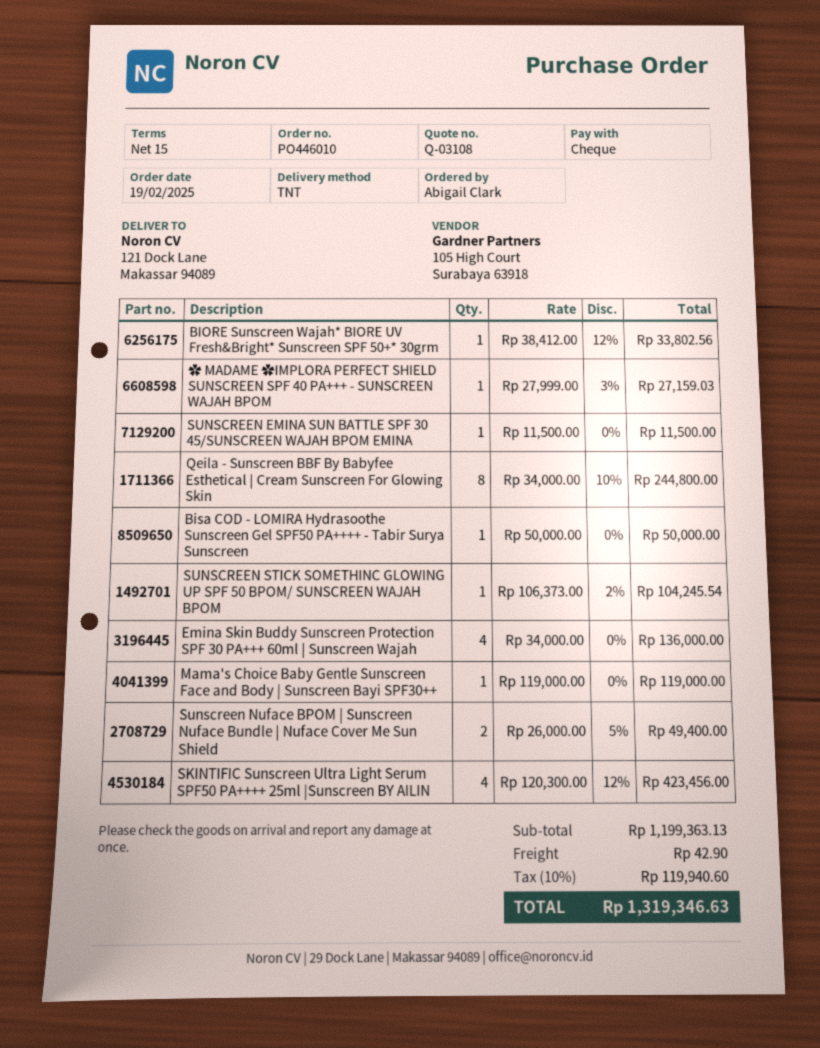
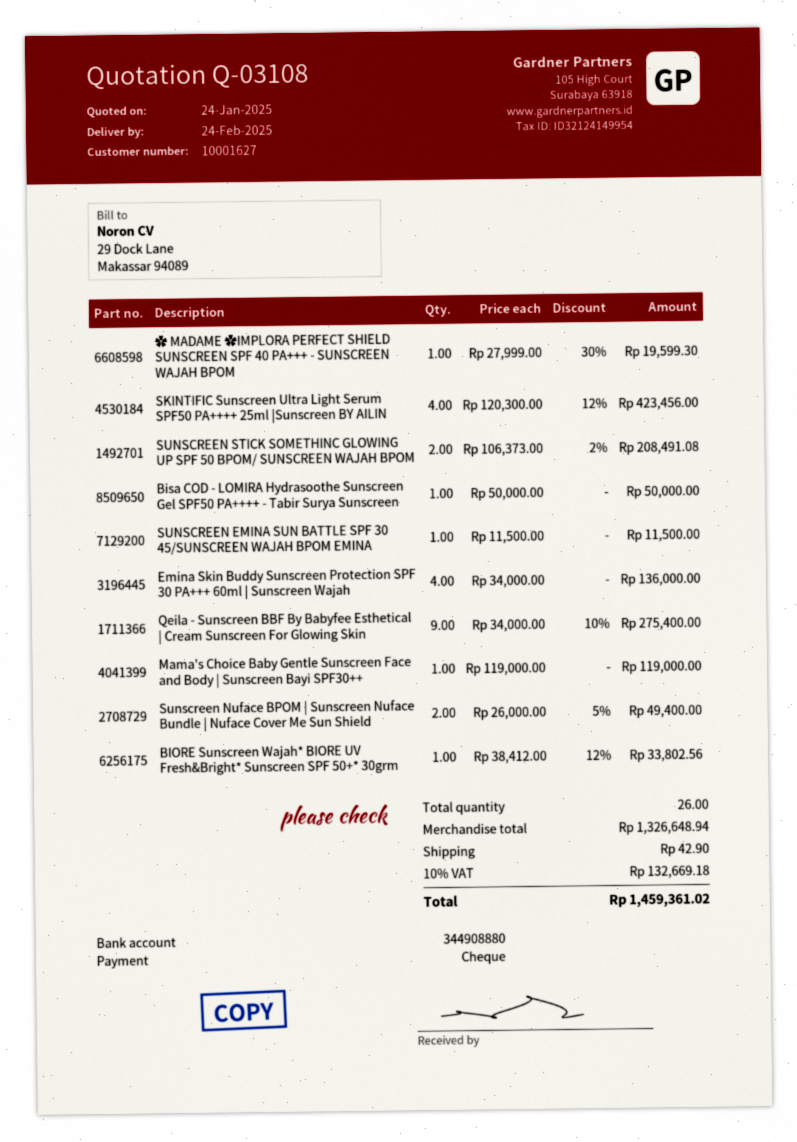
✿ MADAME ✿IMPLORA PERFECT SHIELD SUNSCREEN SPF 40 PA+++ - SUNSCREEN WAJAH BPOM: 1 x 27999.00 - 3% = 27159.03 -> 1 x 27999.00 - 30% = 19599.30
Qeila - Sunscreen BBF By Babyfee Esthetical | Cream Sunscreen For Glowing Skin: 8 x 34000.00 - 10% = 244800.00 -> 9 x 34000.00 - 10% = 275400.00
SUNSCREEN STICK SOMETHINC GLOWING UP SPF 50 BPOM/ SUNSCREEN WAJAH BPOM: 1 x 106373.00 - 2% = 104245.54 -> 2 x 106373.00 - 2% = 208491.08
subtotal: 1199363.13 -> 1326648.94
tax: 10% = 119940.60 -> 10% = 132669.18
total: 1319346.63 -> 1459361.02

